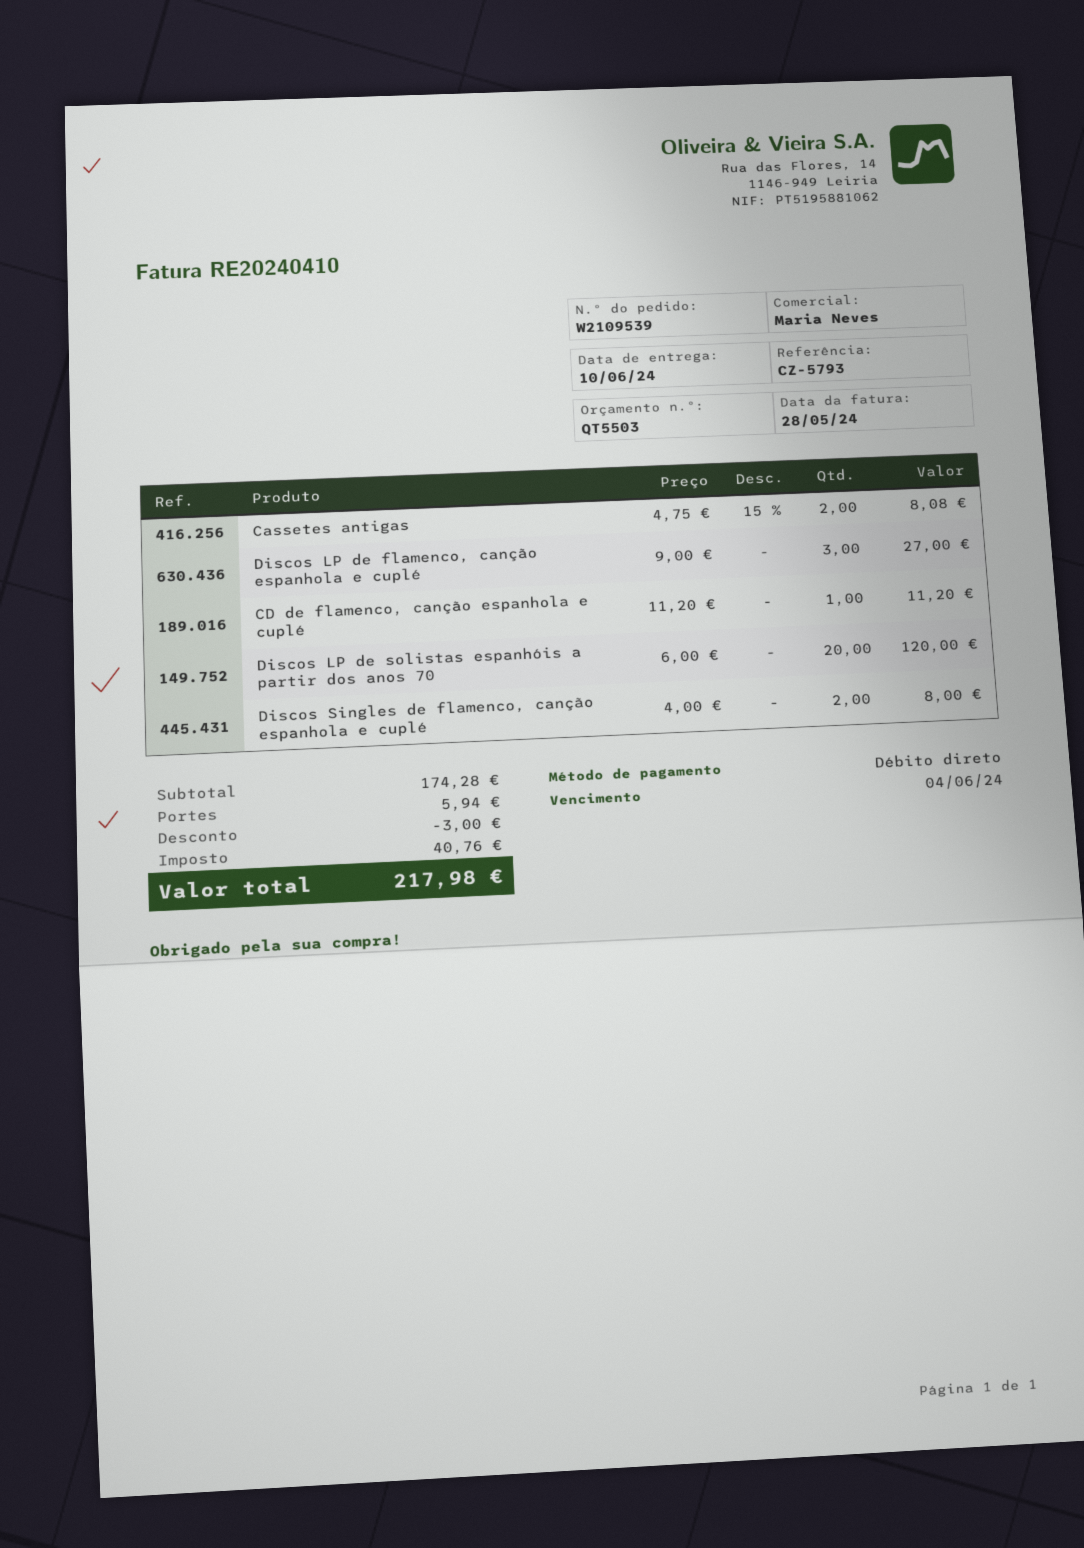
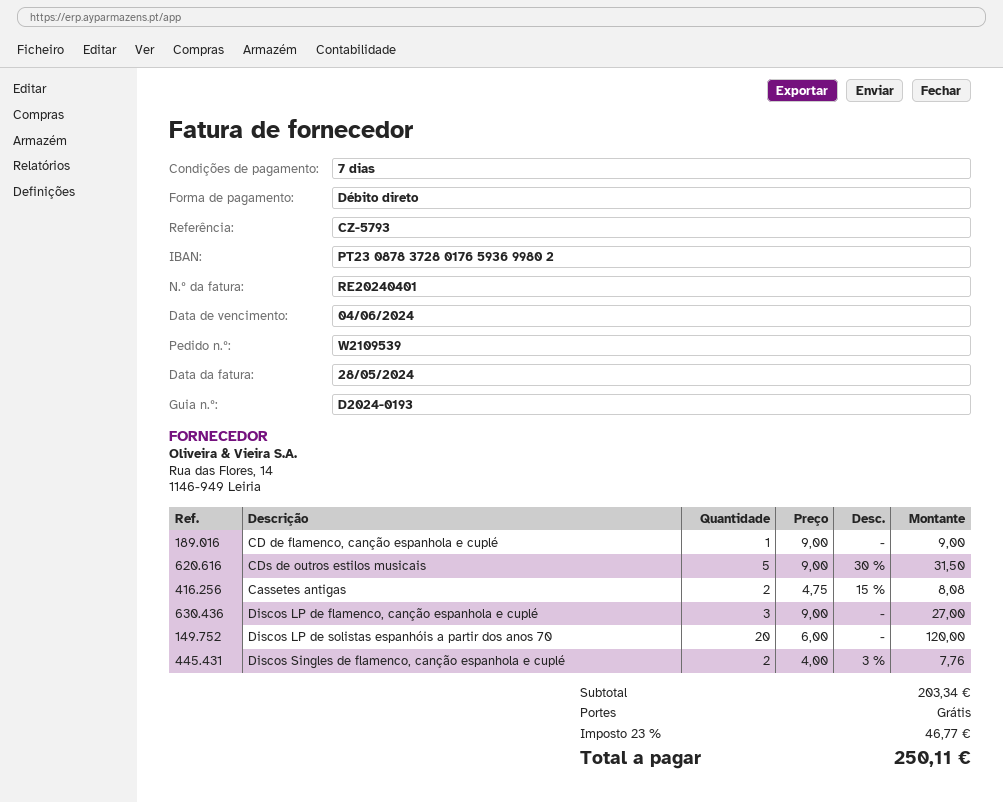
invoice number: RE20240410 -> RE20240401
CD de flamenco, canção espanhola e cuplé: 1 x 11.20 = 11.20 -> 1 x 9.00 = 9.00
Discos Singles de flamenco, canção espanhola e cuplé: 2 x 4.00 = 8.00 -> 2 x 4.00 - 3% = 7.76
CDs de outros estilos musicais: none -> 5 x 9.00 - 30% = 31.50
subtotal: 174.28 -> 203.34
discount: 3.00 -> none
shipping: 5.94 -> 0.00
tax: 40.76 -> 46.77
total: 217.98 -> 250.11

